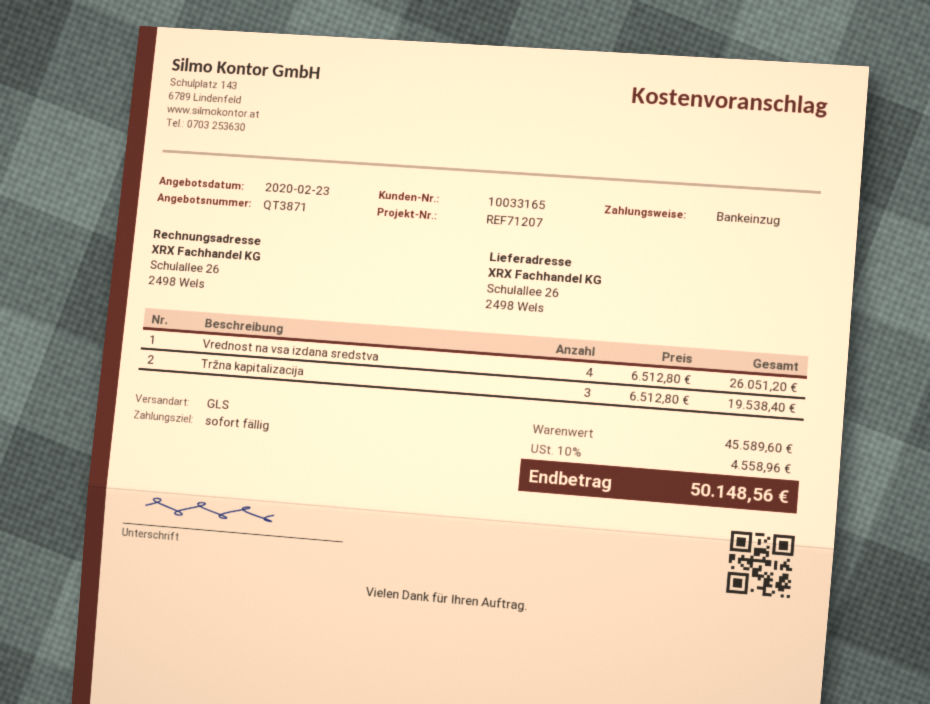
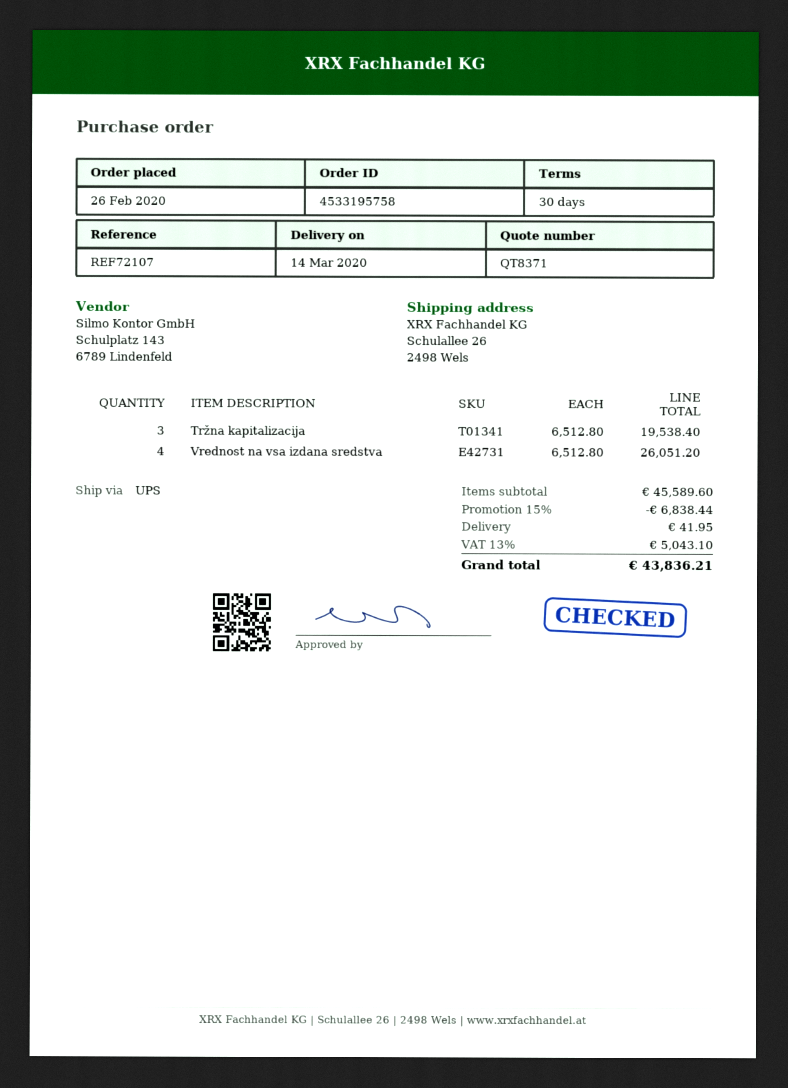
quote number: QT3871 -> QT8371
payment terms: on receipt -> 30 days
reference: REF71207 -> REF72107
shipping method: GLS -> UPS
discount: none -> 15% = 6838.44
shipping: none -> 41.95
tax: 10% = 4558.96 -> 13% = 5043.10
total: 50148.56 -> 43836.21

